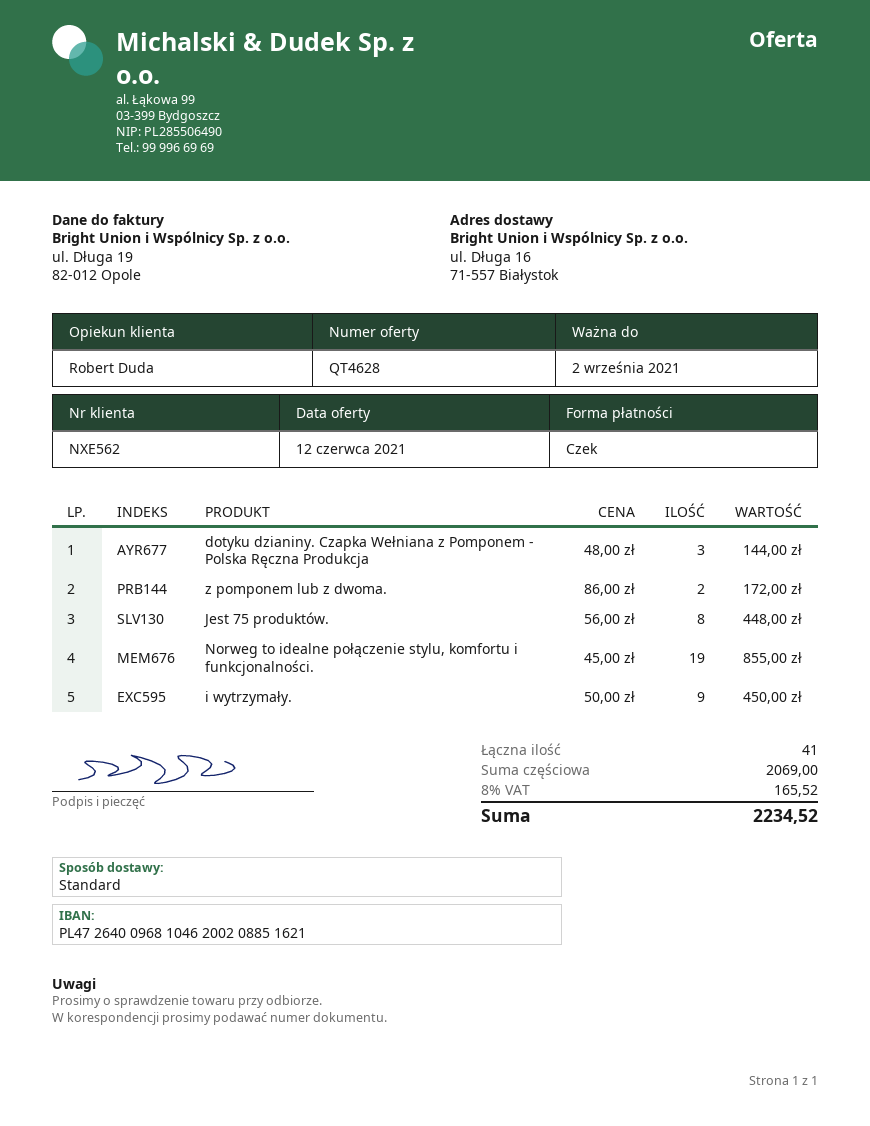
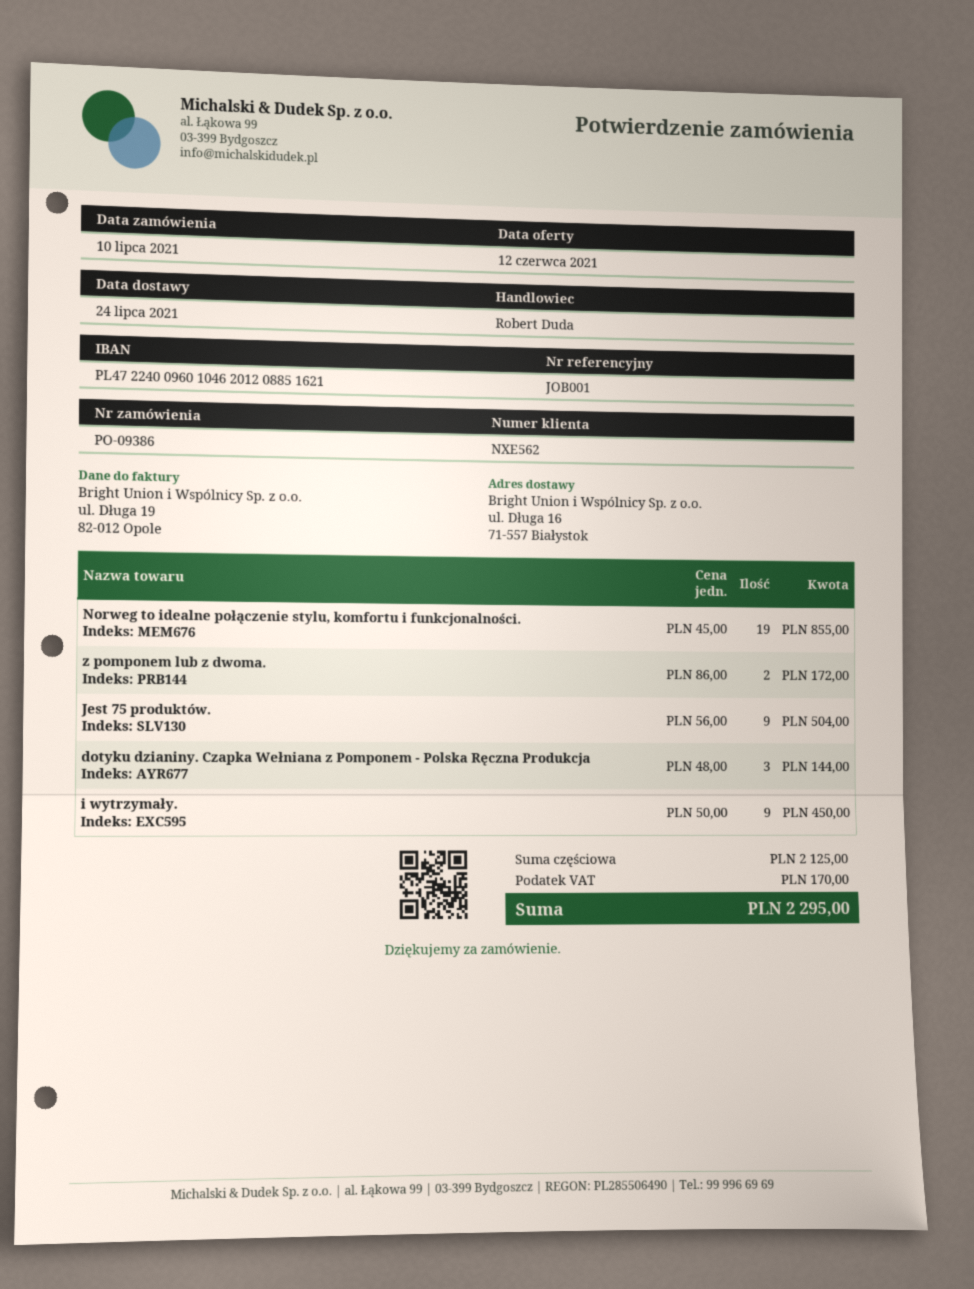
bank account: PL47264009681046200208851621 -> PL47224009601046201208851621
Jest 75 produktów.: 8 x 56.00 = 448.00 -> 9 x 56.00 = 504.00
subtotal: 2069.00 -> 2125.00
tax: 165.52 -> 170.00
total: 2234.52 -> 2295.00

